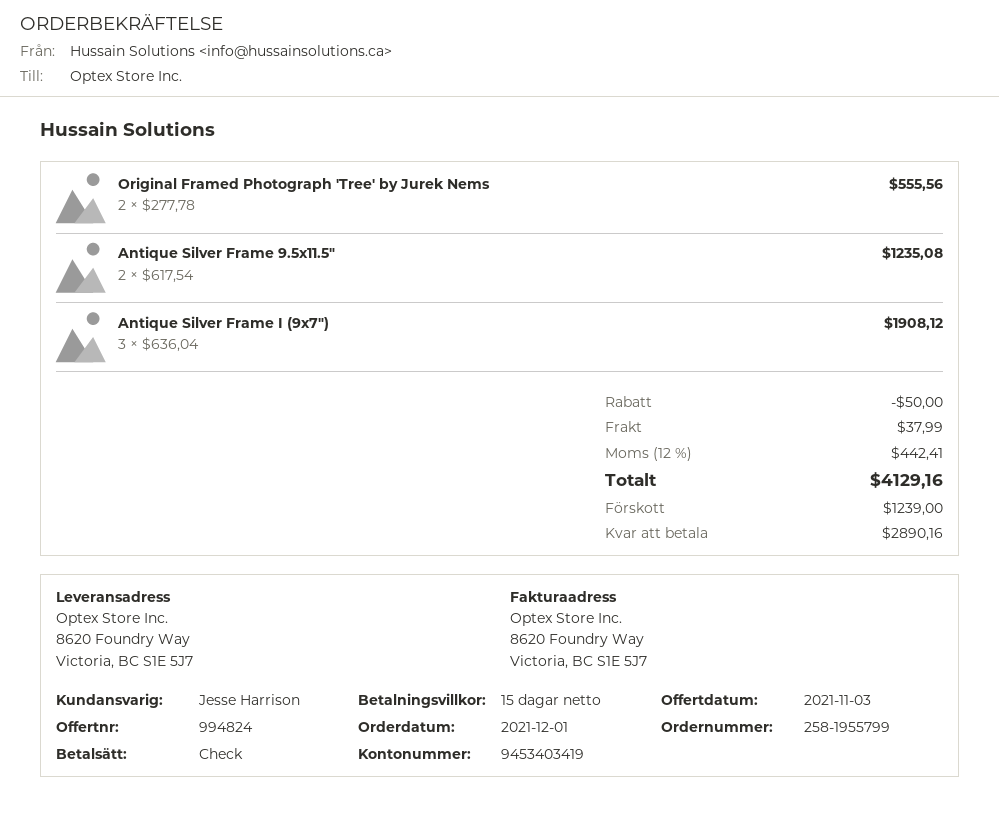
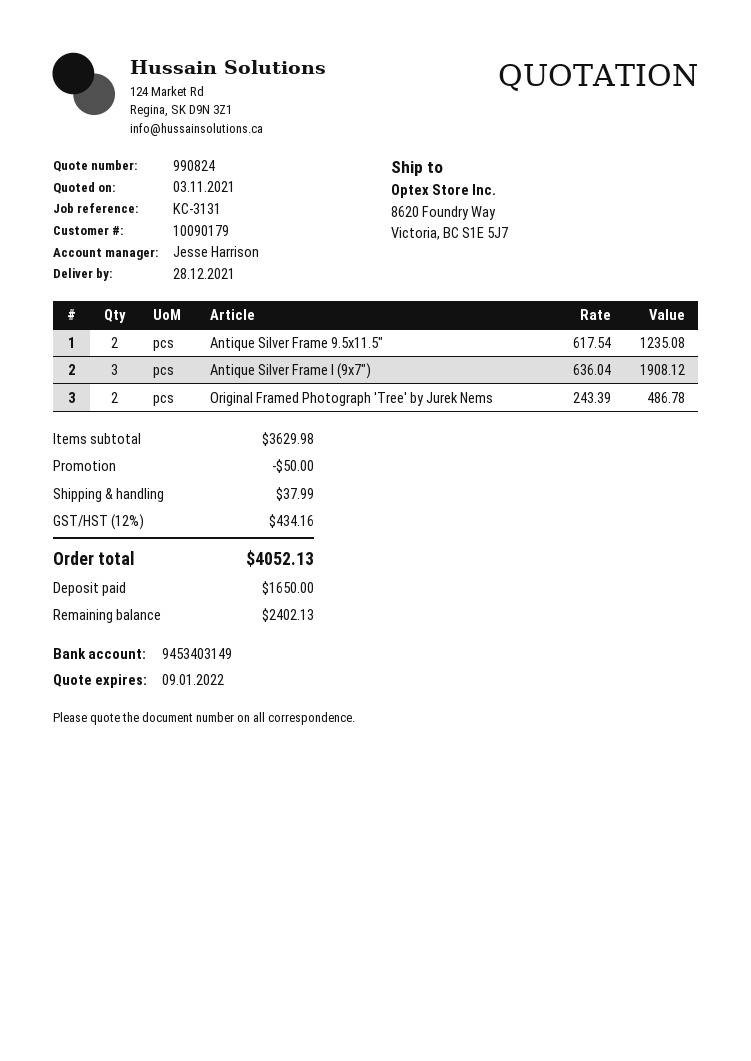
quote number: 994824 -> 990824
bank account: 9453403419 -> 9453403149
Original Framed Photograph 'Tree' by Jurek Nems: 2 x 277.78 = 555.56 -> 2 x 243.39 = 486.78
tax: 12% = 442.41 -> 12% = 434.16
total: 4129.16 -> 4052.13
deposit: 1239.00 -> 1650.00
balance: 2890.16 -> 2402.13

